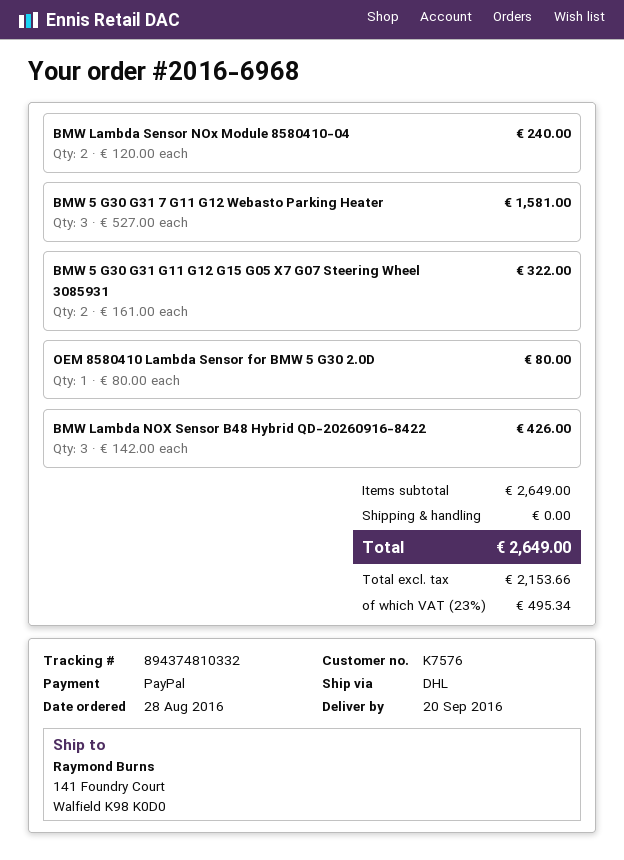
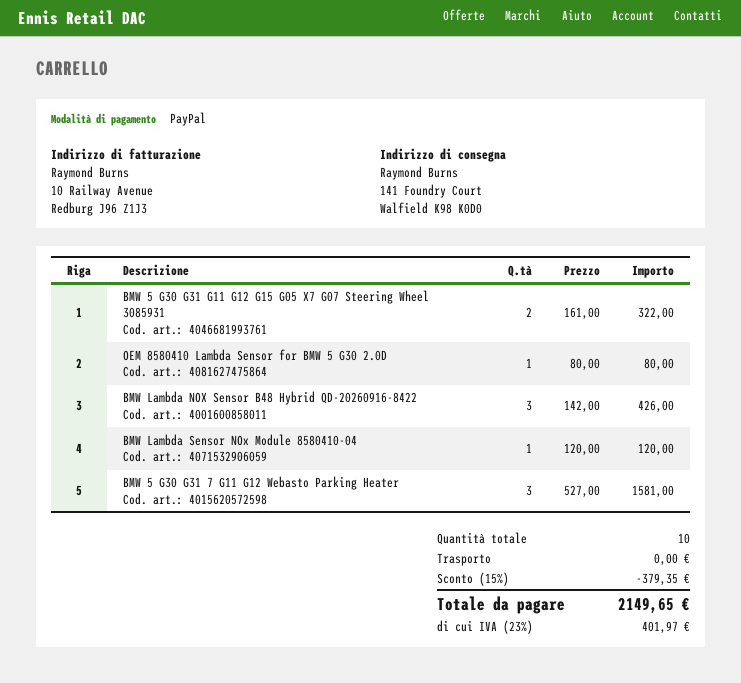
BMW Lambda Sensor NOx Module 8580410-04: 2 x 120.00 = 240.00 -> 1 x 120.00 = 120.00
discount: none -> 15% = 379.35
tax: 23% = 495.34 -> 23% = 401.97
total: 2649.00 -> 2149.65

